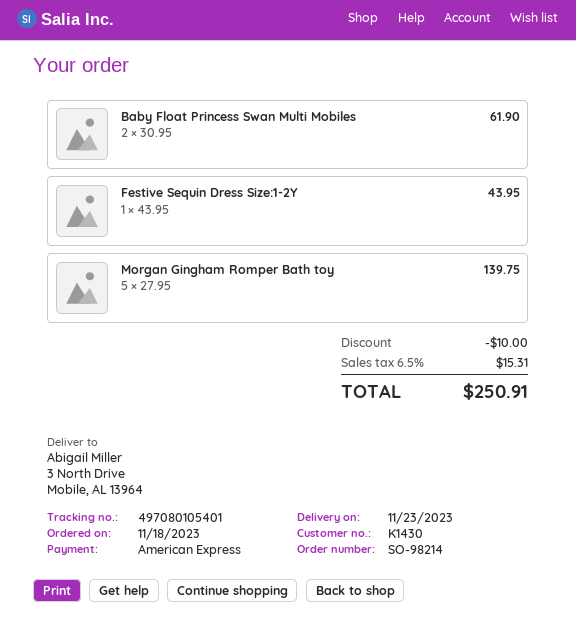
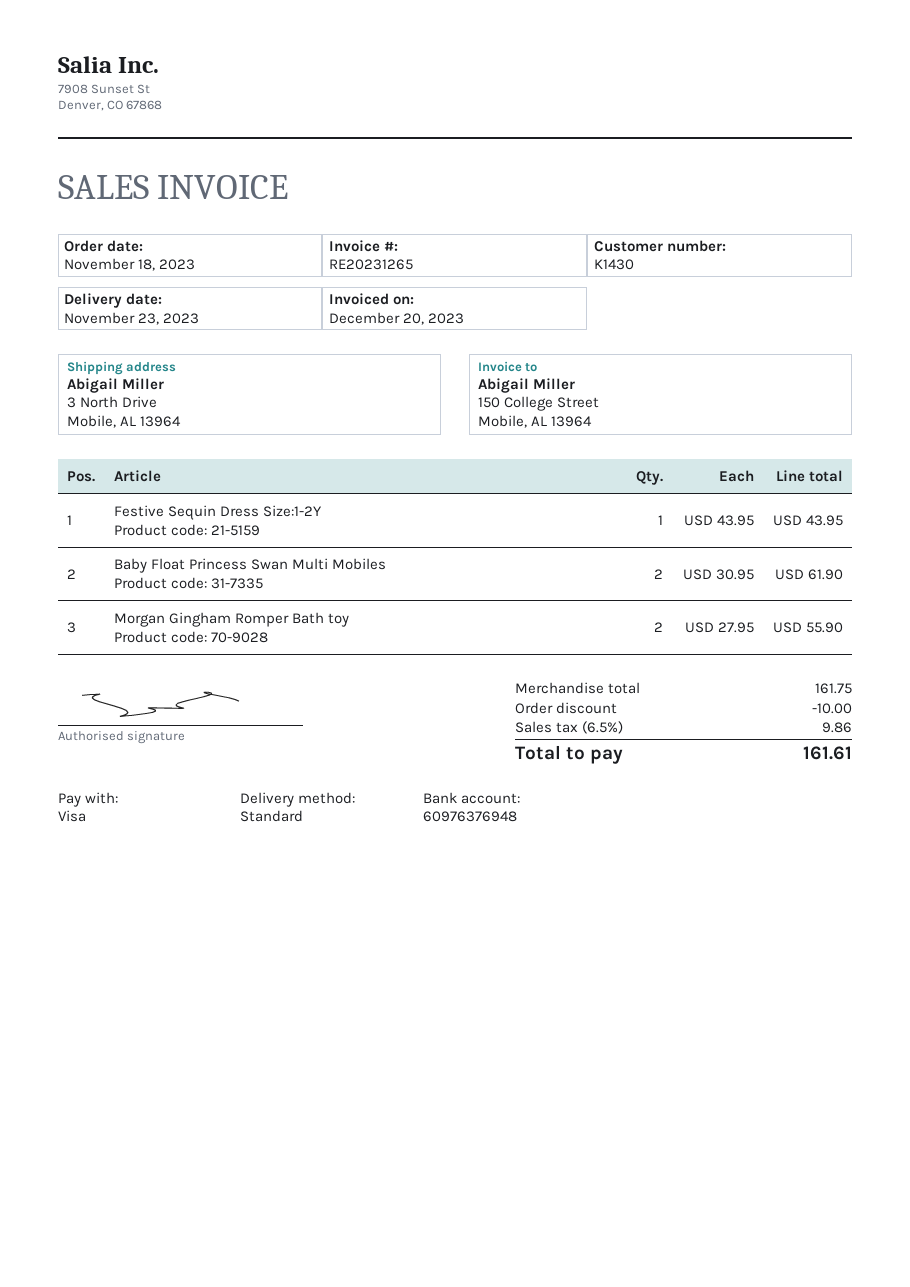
payment method: American Express -> Visa
Morgan Gingham Romper Bath toy: 5 x 27.95 = 139.75 -> 2 x 27.95 = 55.90
tax: 6.5% = 15.31 -> 6.5% = 9.86
total: 250.91 -> 161.61

